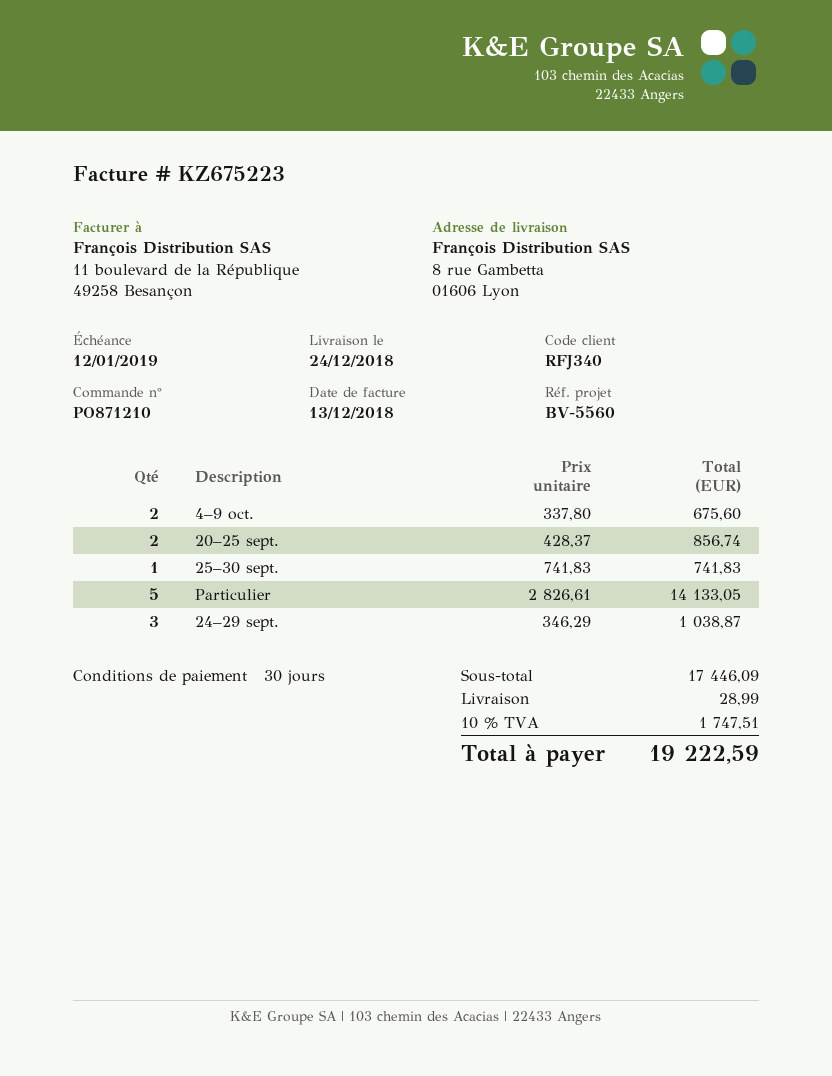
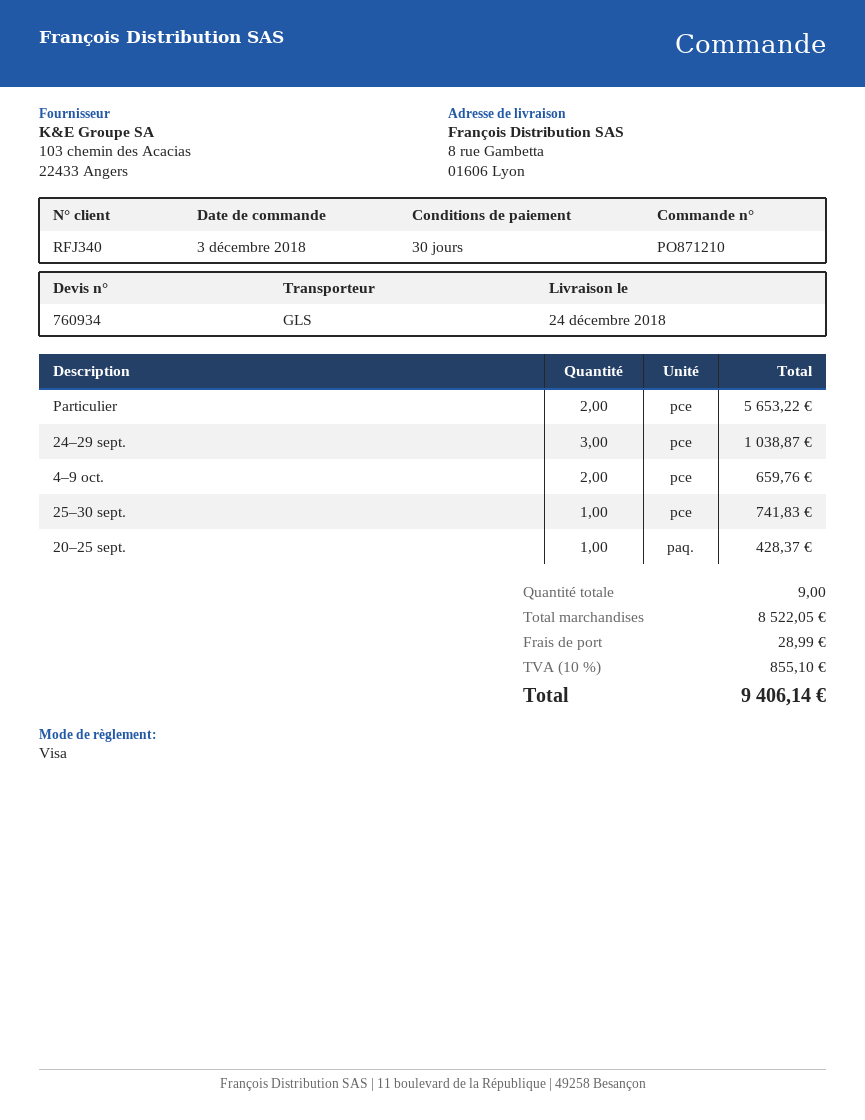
4–9 oct.: 2 for 675.60 -> 2 for 659.76
20–25 sept.: 2 for 856.74 -> 1 for 428.37
Particulier: 5 for 14133.05 -> 2 for 5653.22
subtotal: 17446.09 -> 8522.05
tax: 10% = 1747.51 -> 10% = 855.10
total: 19222.59 -> 9406.14

